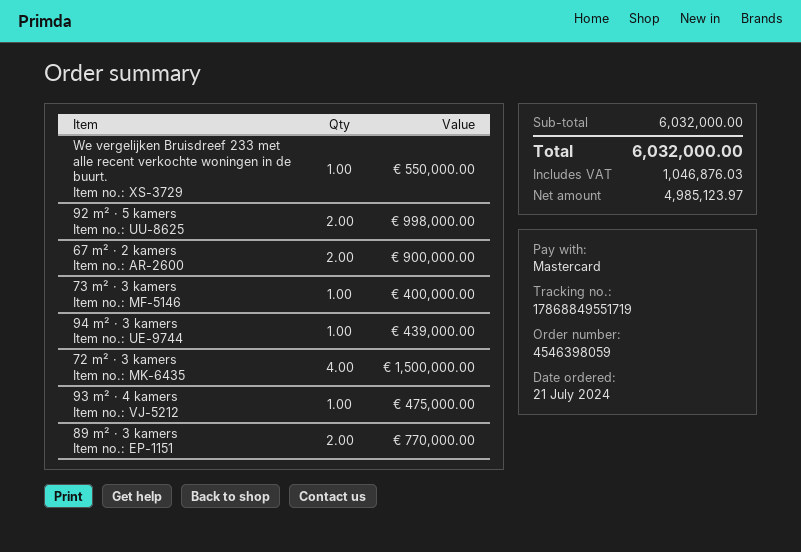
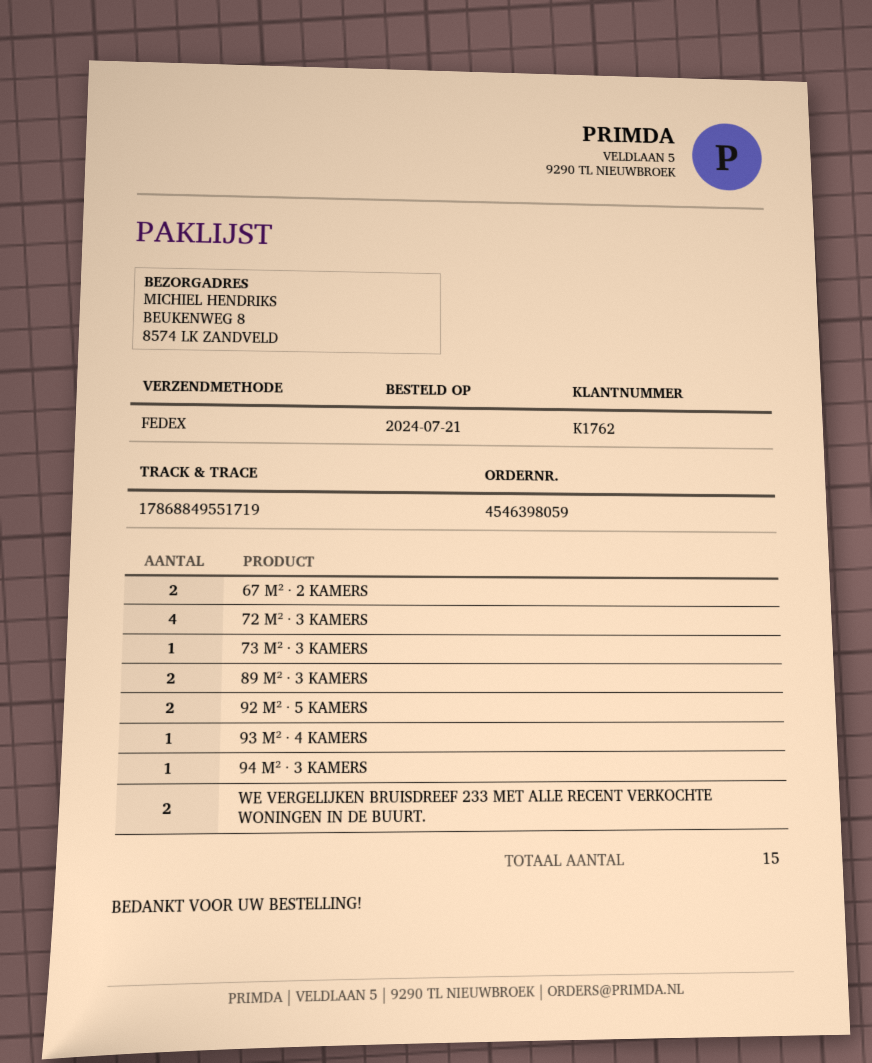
We vergelijken Bruisdreef 233 met alle recent verkochte woningen in de buurt.: 1 -> 2

